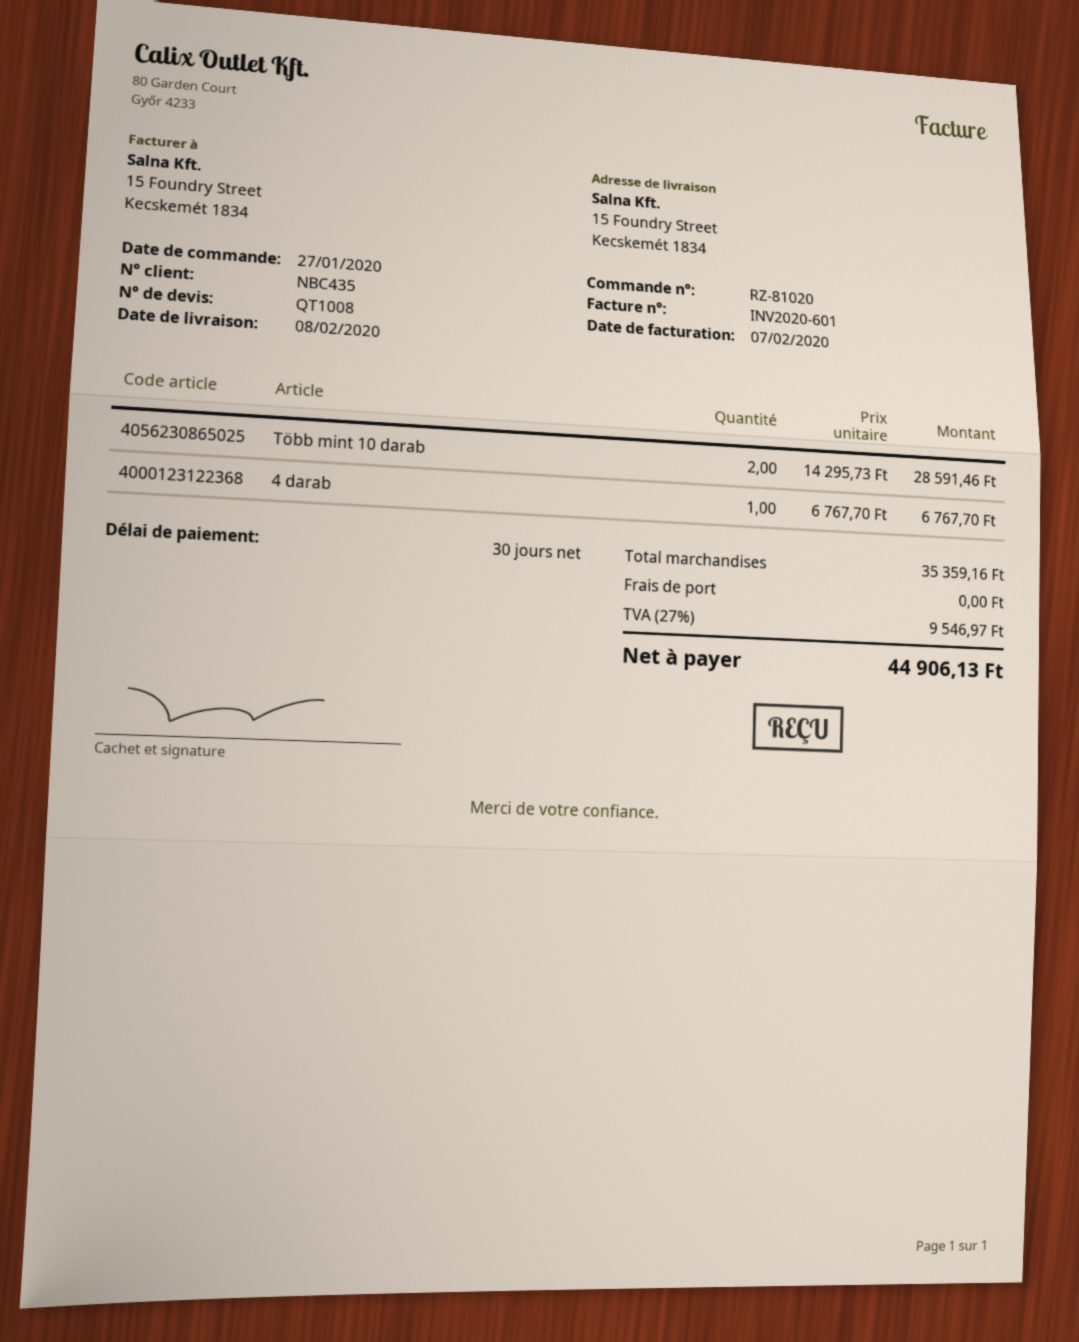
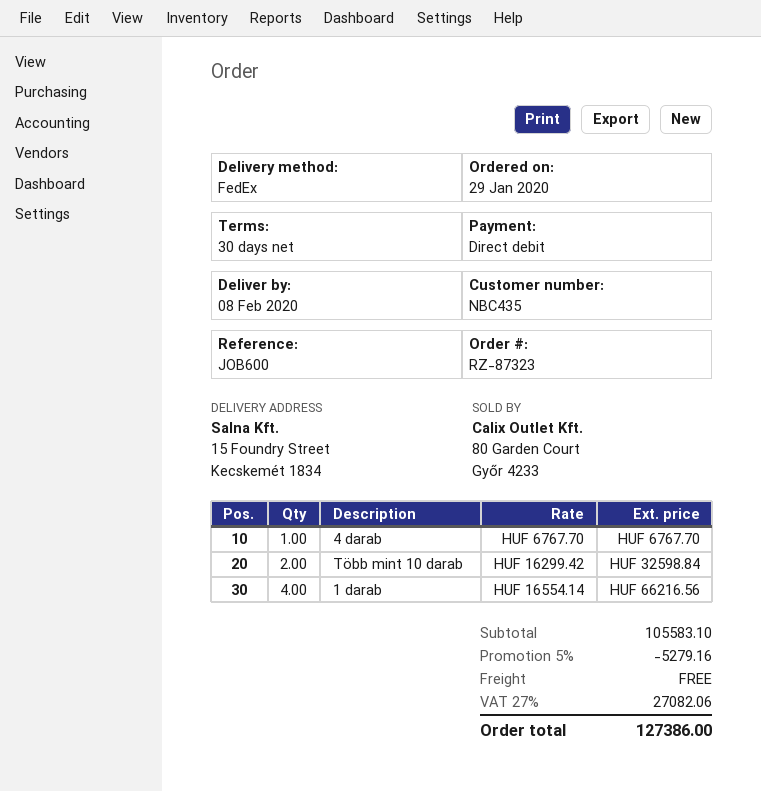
order number: RZ-81020 -> RZ-87323
order date: 2020-01-27 -> 2020-01-29
Több mint 10 darab: 2 x 14295.73 = 28591.46 -> 2 x 16299.42 = 32598.84
1 darab: none -> 4 x 16554.14 = 66216.56
subtotal: 35359.16 -> 105583.10
discount: none -> 5% = 5279.16
tax: 27% = 9546.97 -> 27% = 27082.06
total: 44906.13 -> 127386.00

